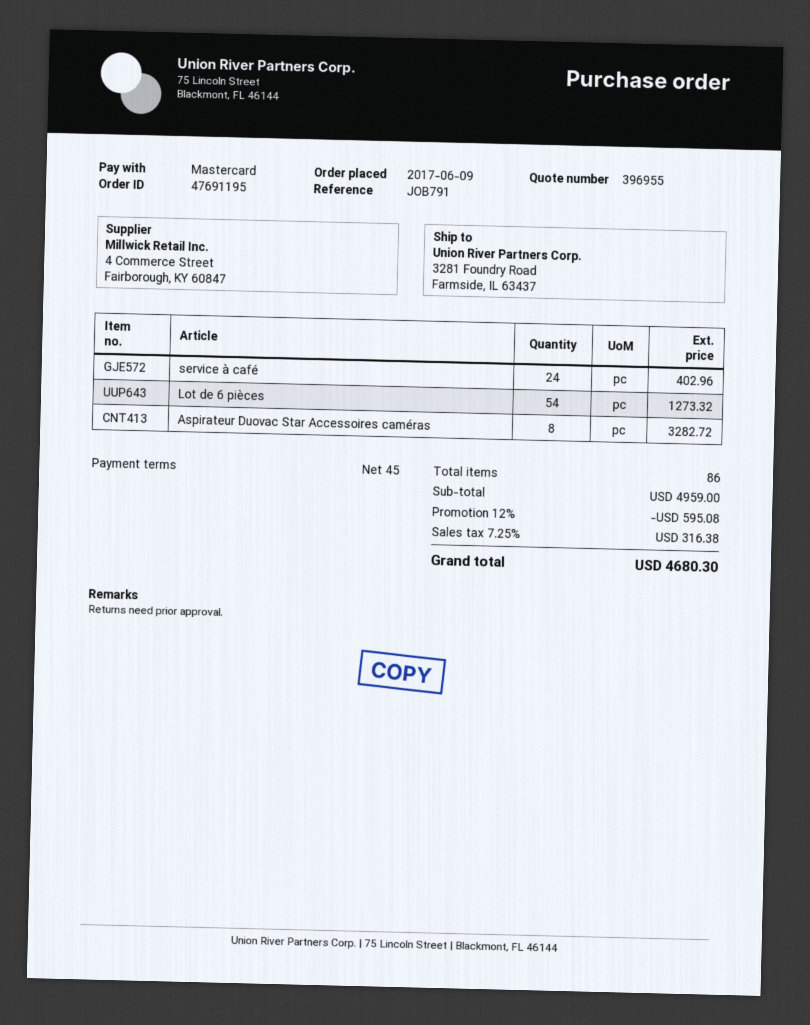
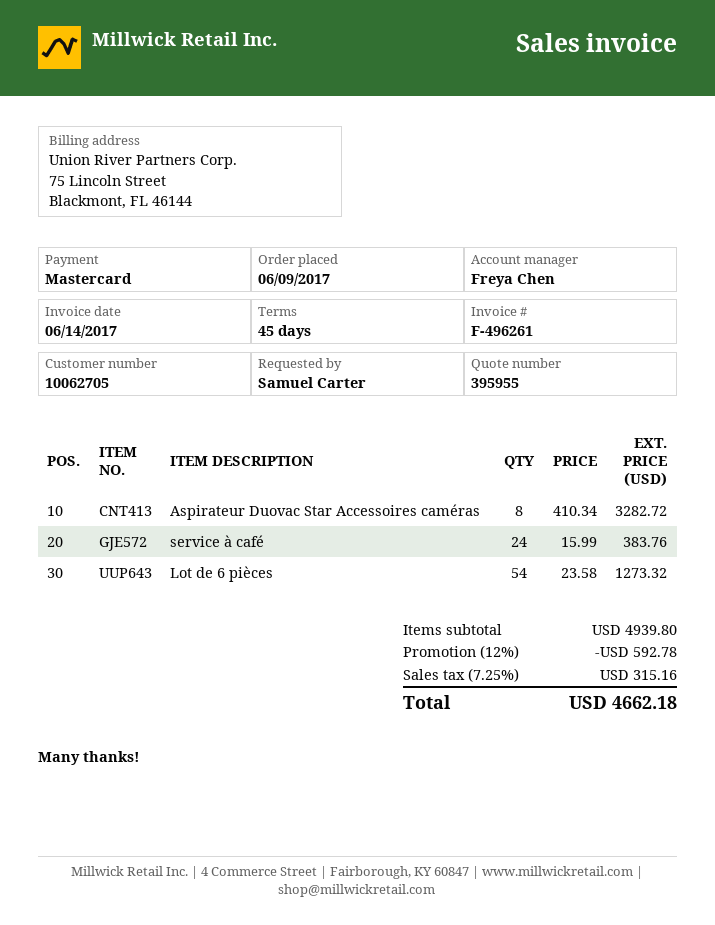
quote number: 396955 -> 395955
service à café: 24 for 402.96 -> 24 for 383.76
subtotal: 4959.00 -> 4939.80
discount: 12% = 595.08 -> 12% = 592.78
tax: 7.25% = 316.38 -> 7.25% = 315.16
total: 4680.30 -> 4662.18

